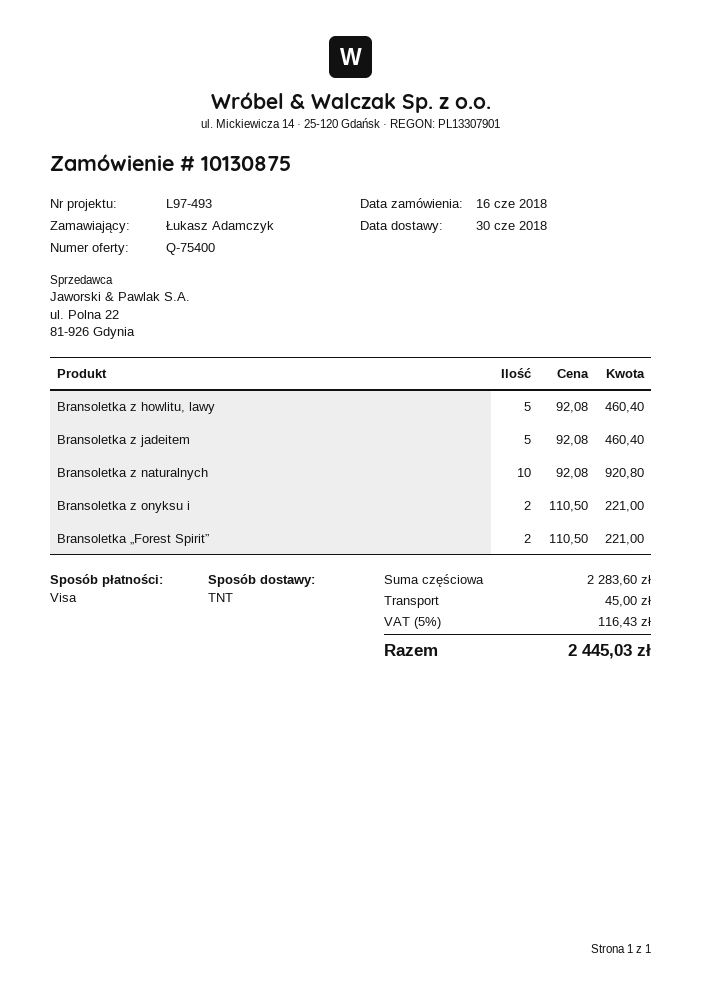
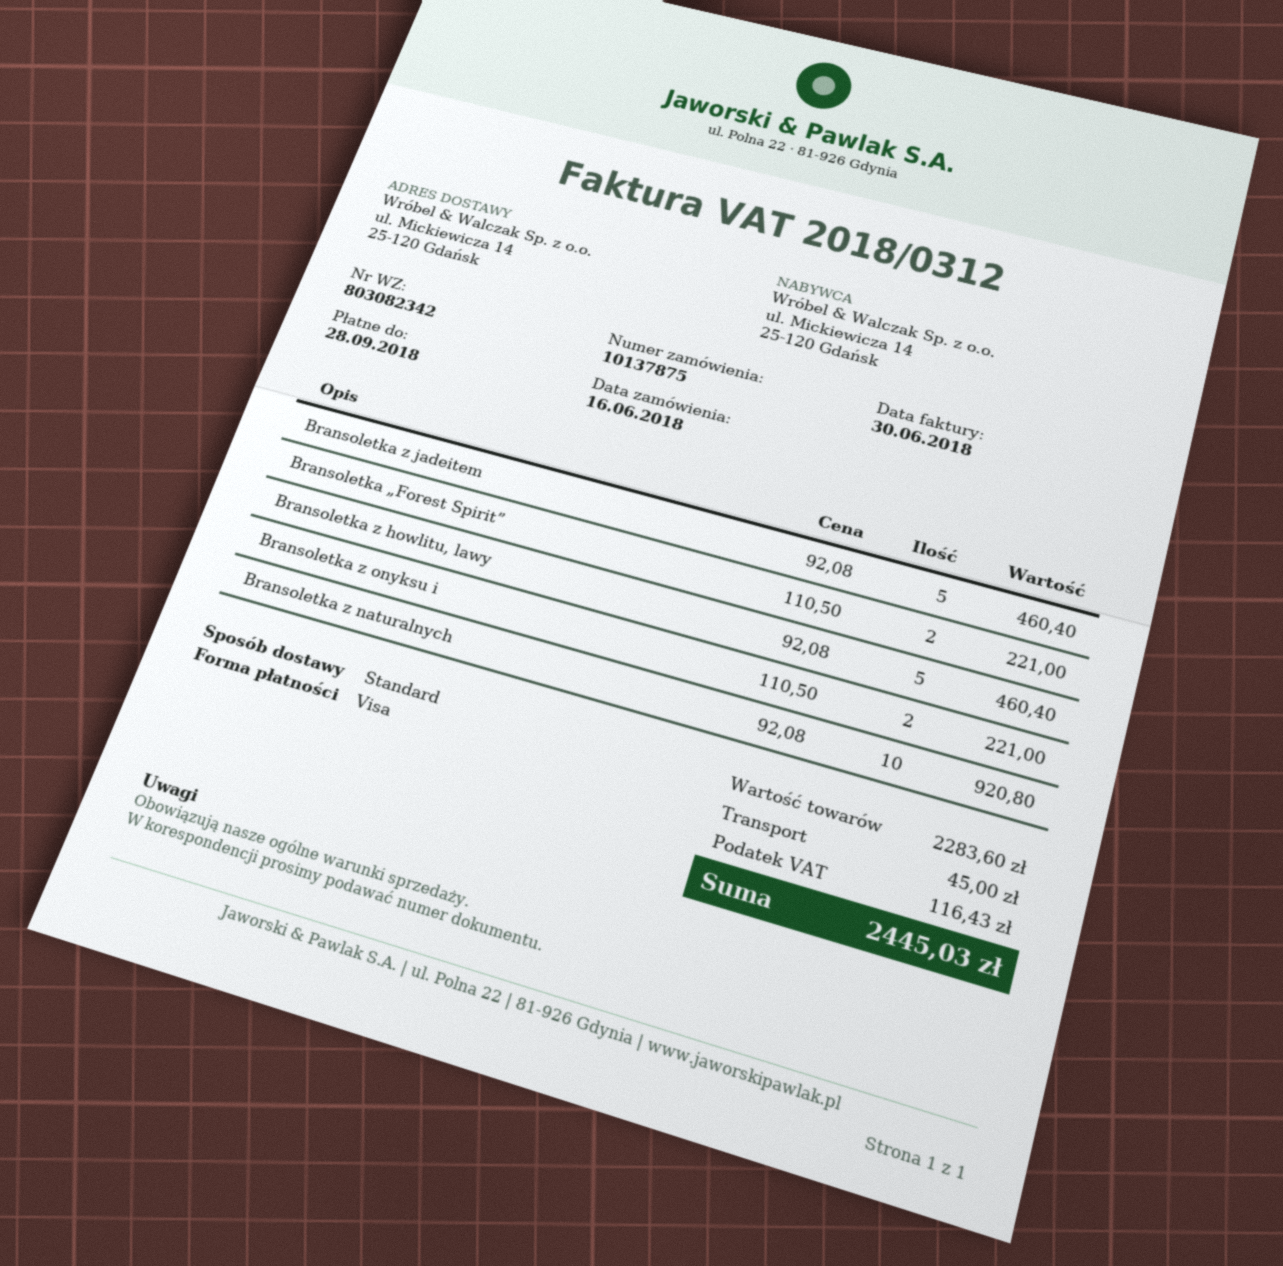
order number: 10130875 -> 10137875
shipping method: TNT -> standard

